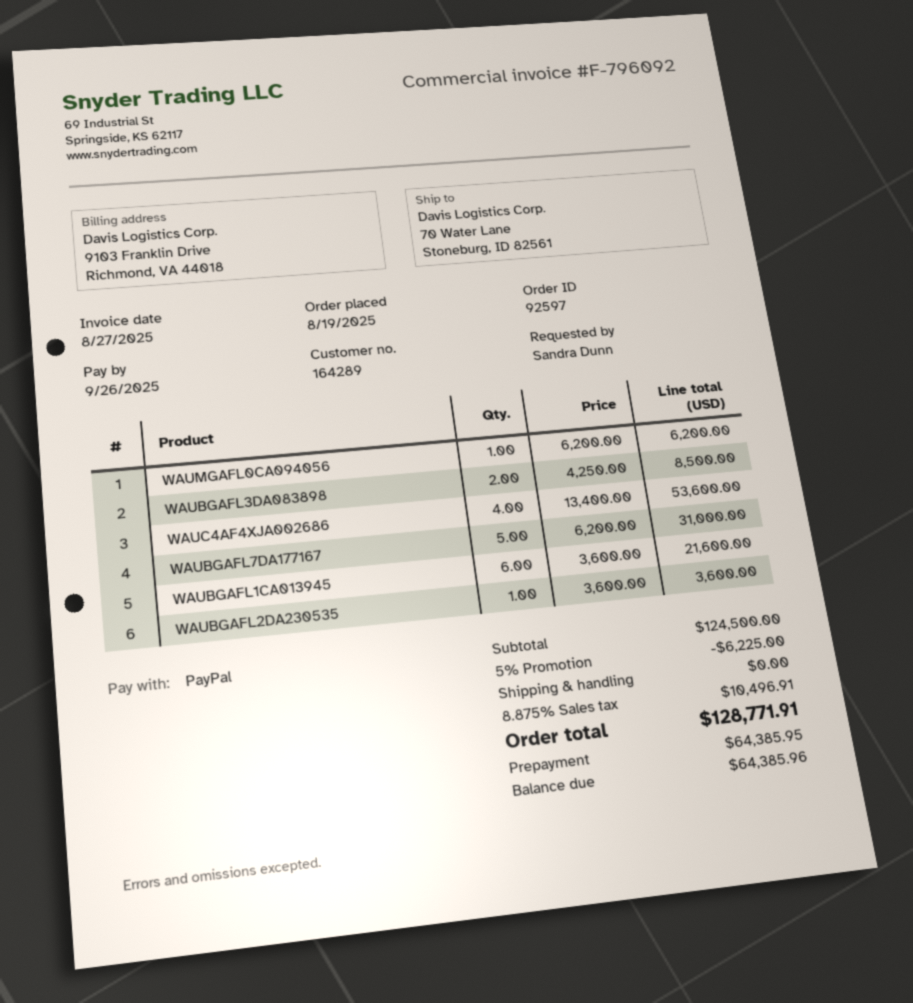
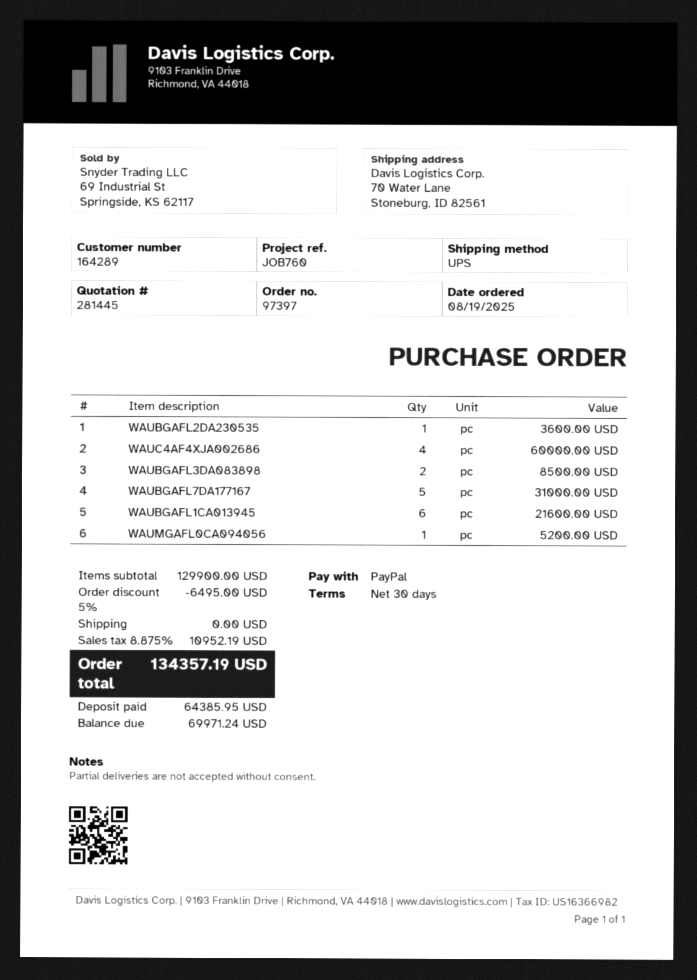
order number: 92597 -> 97397
WAUMGAFL0CA094056: 1 for 6200.00 -> 1 for 5200.00
WAUC4AF4XJA002686: 4 for 53600.00 -> 4 for 60000.00
subtotal: 124500.00 -> 129900.00
discount: 5% = 6225.00 -> 5% = 6495.00
tax: 8.875% = 10496.91 -> 8.875% = 10952.19
total: 128771.91 -> 134357.19
balance: 64385.96 -> 69971.24

